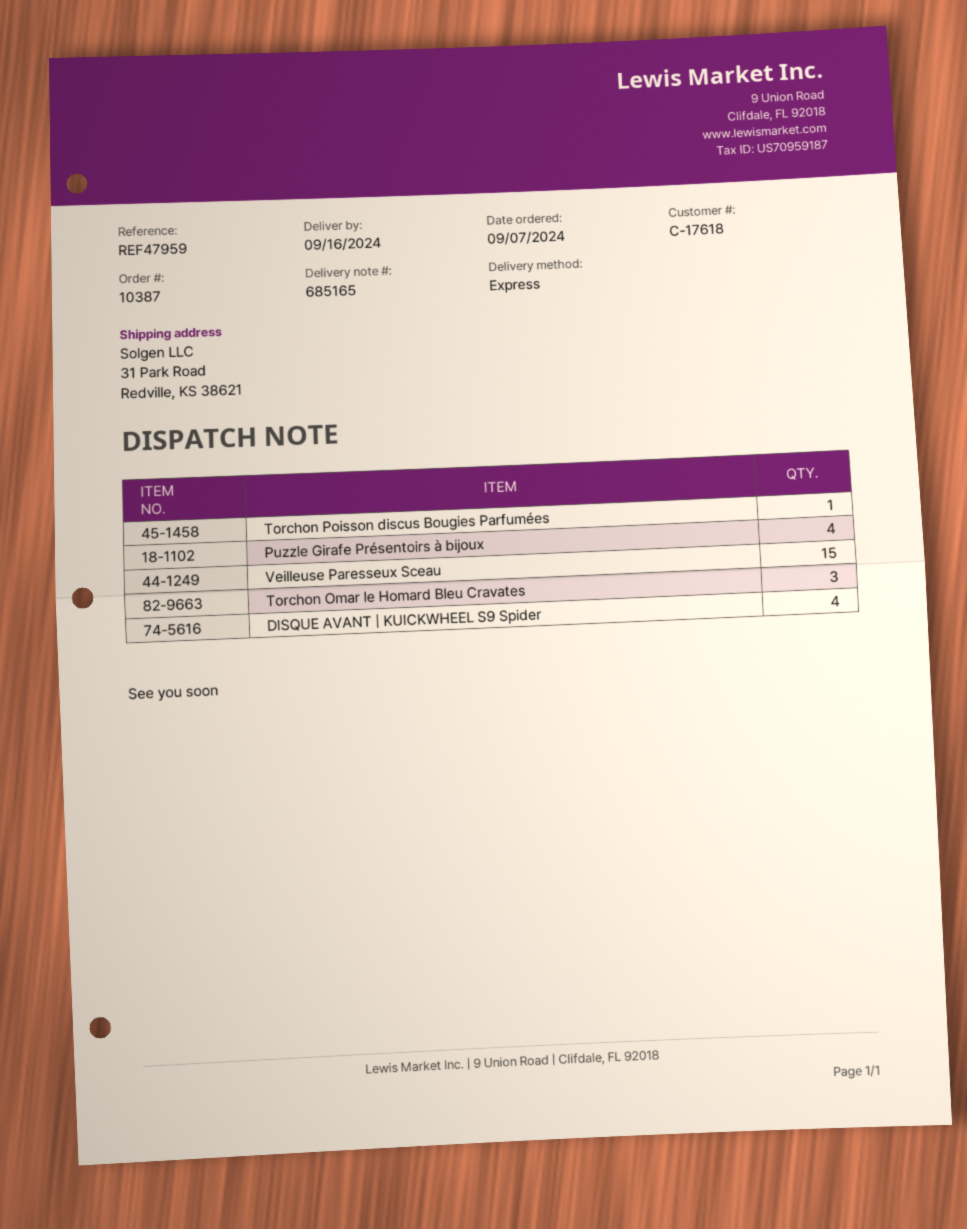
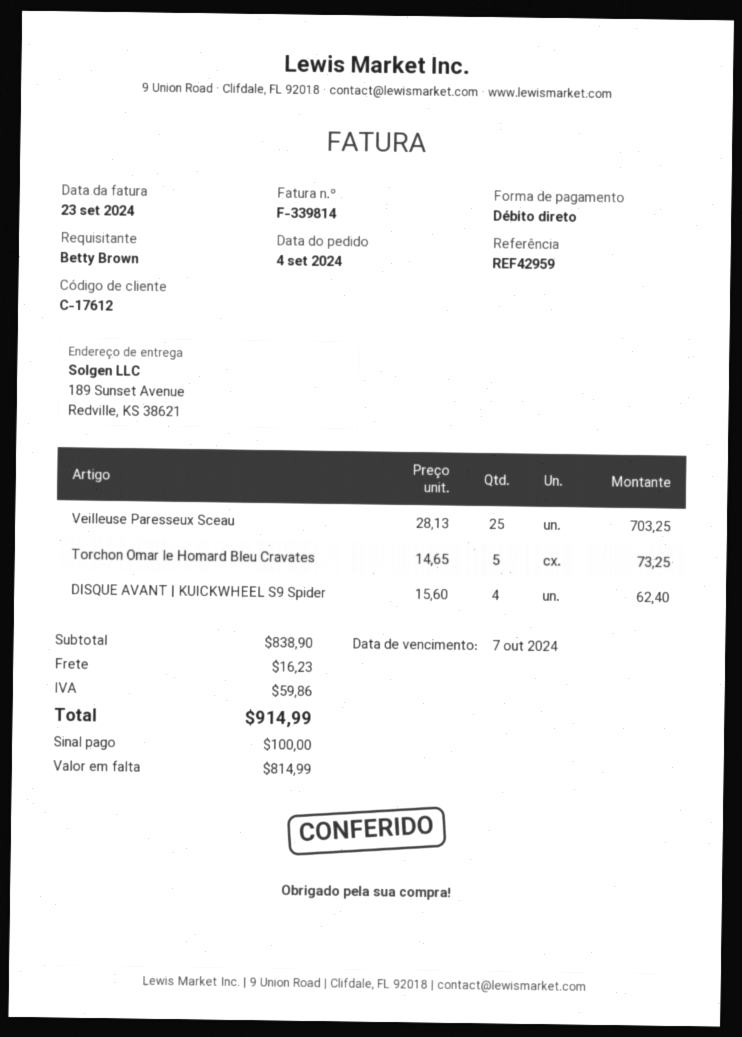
order date: 2024-09-07 -> 2024-09-04
customer number: C-17618 -> C-17612
reference: REF47959 -> REF42959
ship to: 31 Park Road, Redville, KS 38621 -> 189 Sunset Avenue, Redville, KS 38621
Torchon Poisson discus Bougies Parfumées: 1 -> none
Puzzle Girafe Présentoirs à bijoux: 4 -> none
Veilleuse Paresseux Sceau: 15 -> 25
Torchon Omar le Homard Bleu Cravates: 3 -> 5

